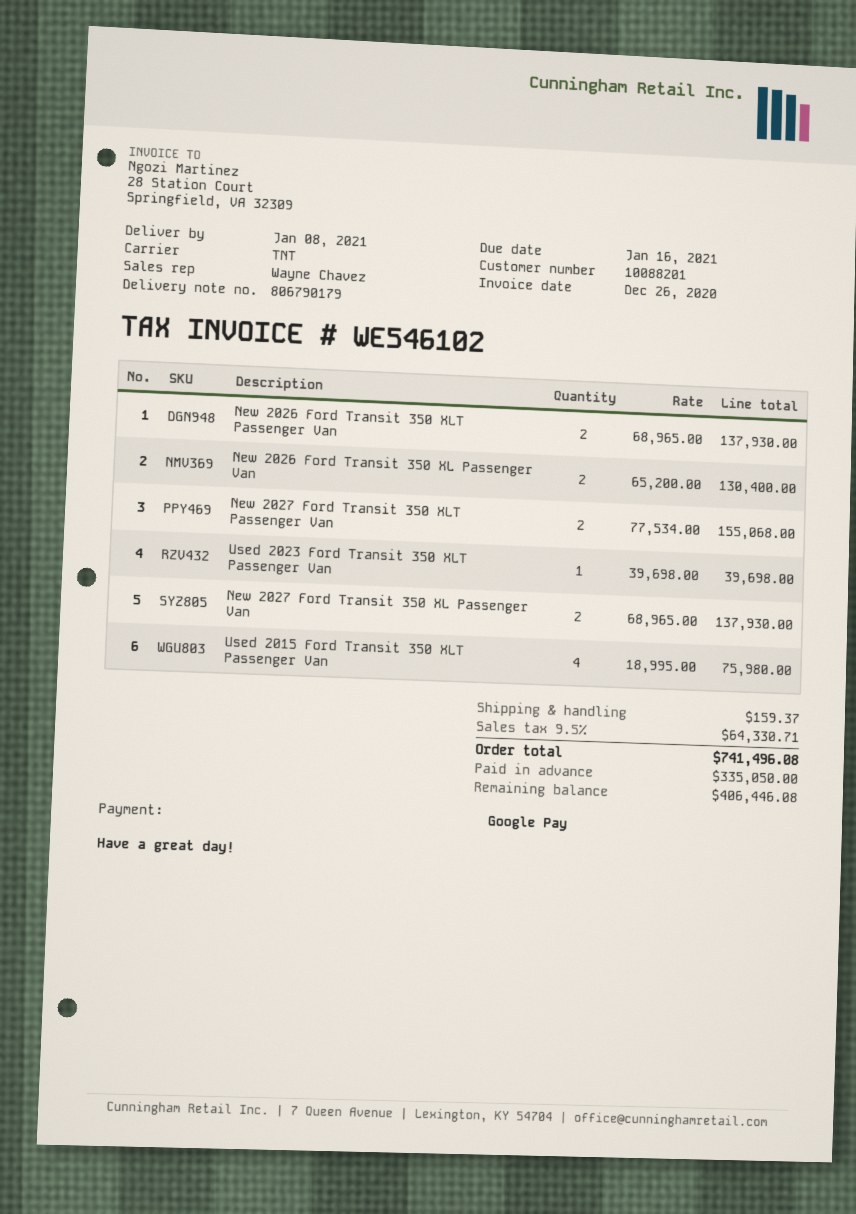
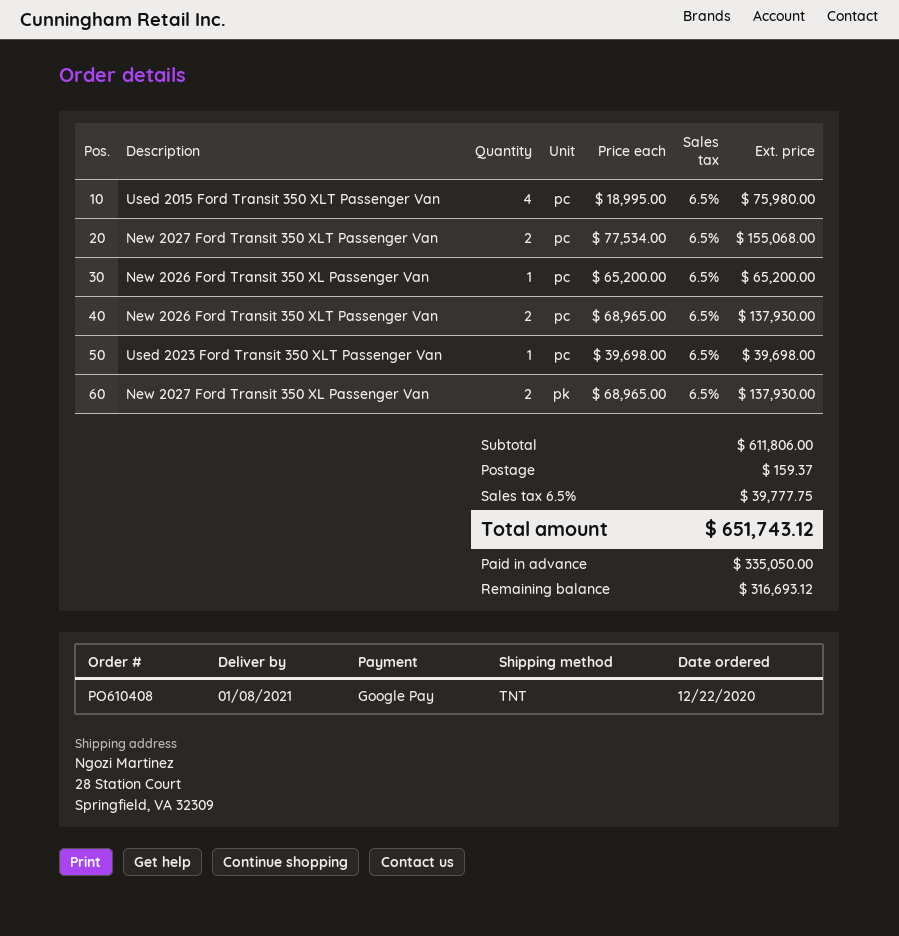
New 2026 Ford Transit 350 XL Passenger Van: 2 x 65200.00 = 130400.00 -> 1 x 65200.00 = 65200.00
tax: 9.5% = 64330.71 -> 6.5% = 39777.75
total: 741496.08 -> 651743.12
balance: 406446.08 -> 316693.12

